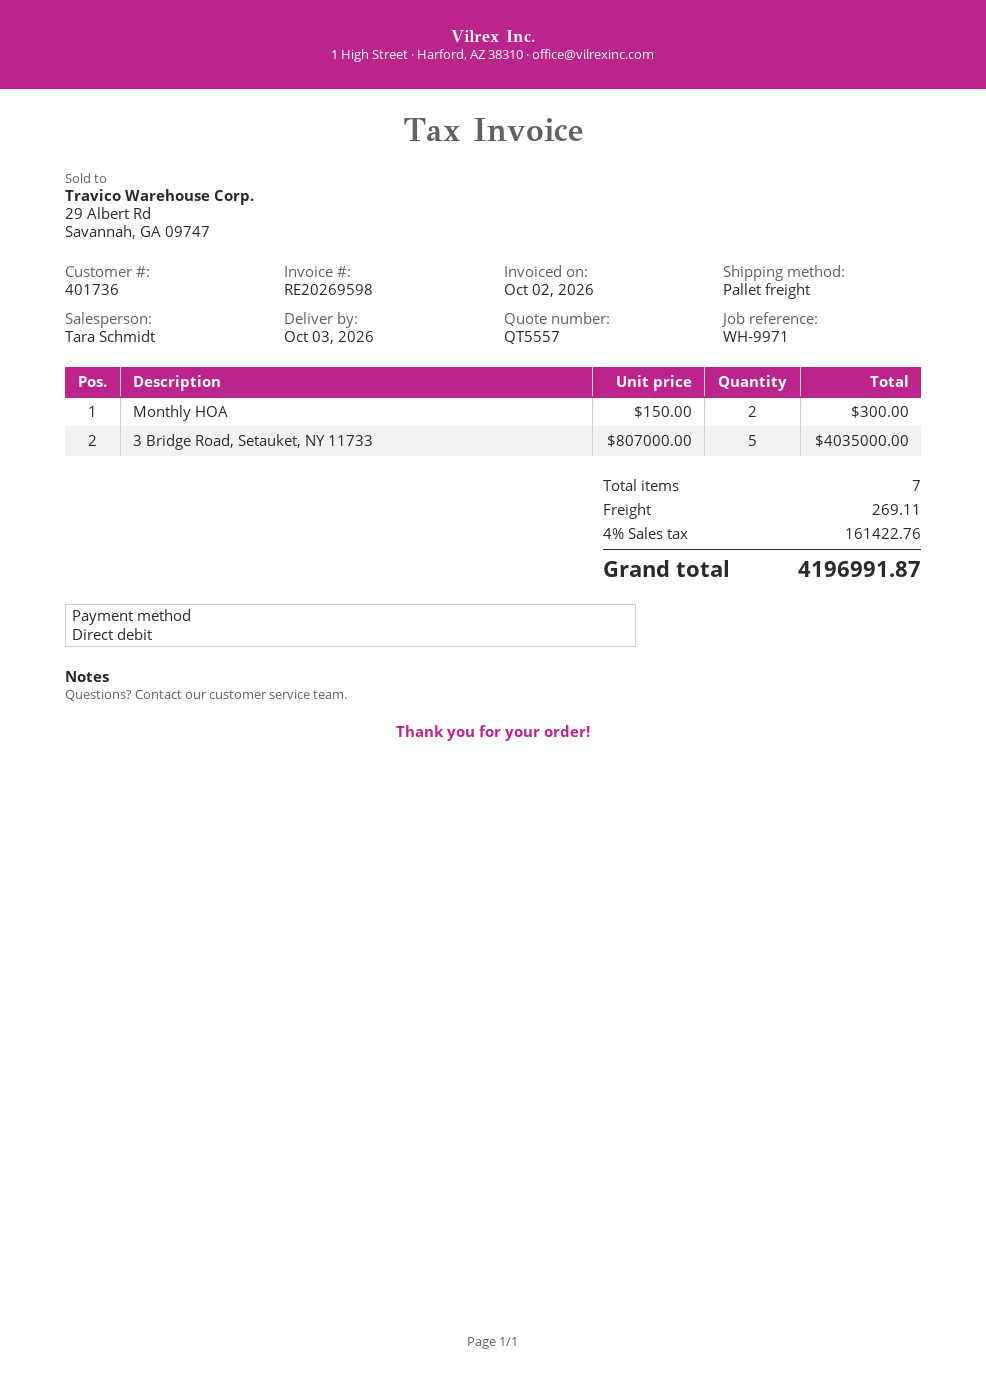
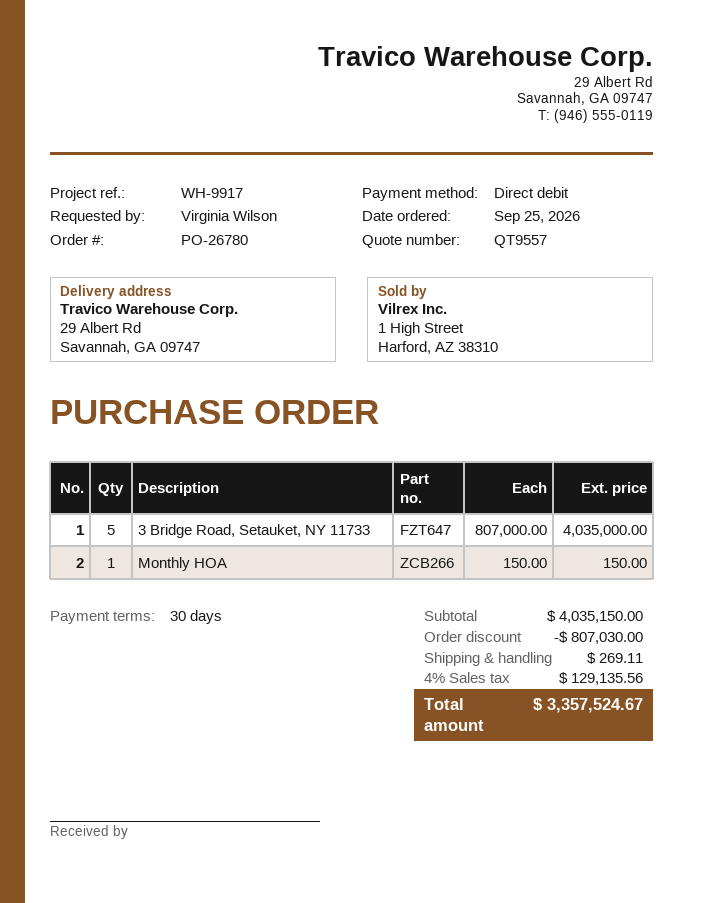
quote number: QT5557 -> QT9557
reference: WH-9971 -> WH-9917
Monthly HOA: 2 x 150.00 = 300.00 -> 1 x 150.00 = 150.00
discount: none -> 807030.00
tax: 4% = 161422.76 -> 4% = 129135.56
total: 4196991.87 -> 3357524.67

